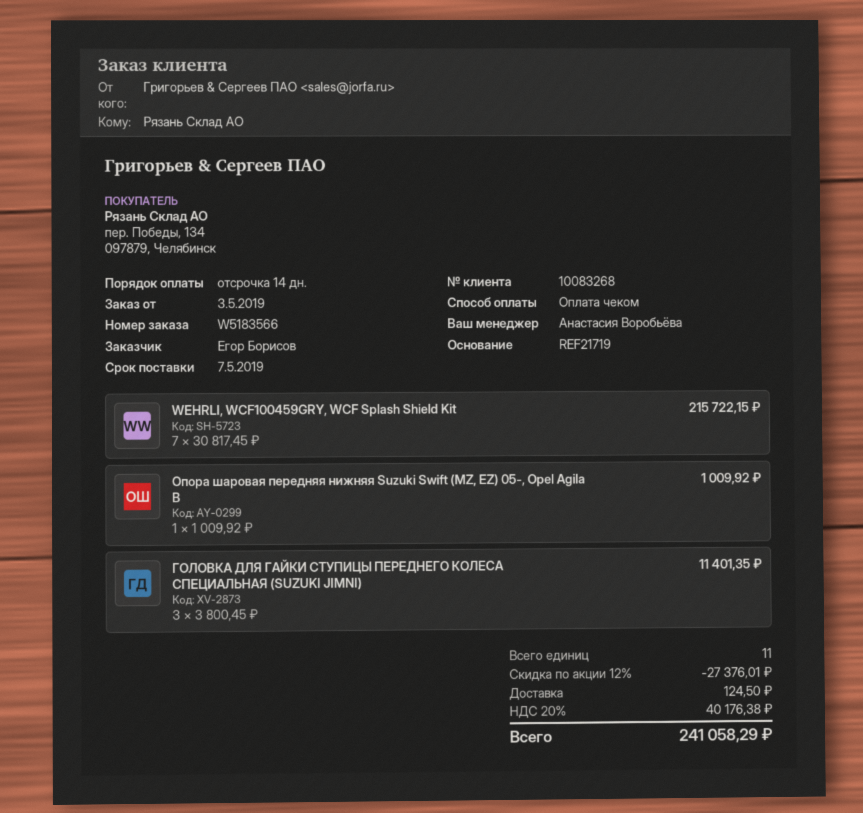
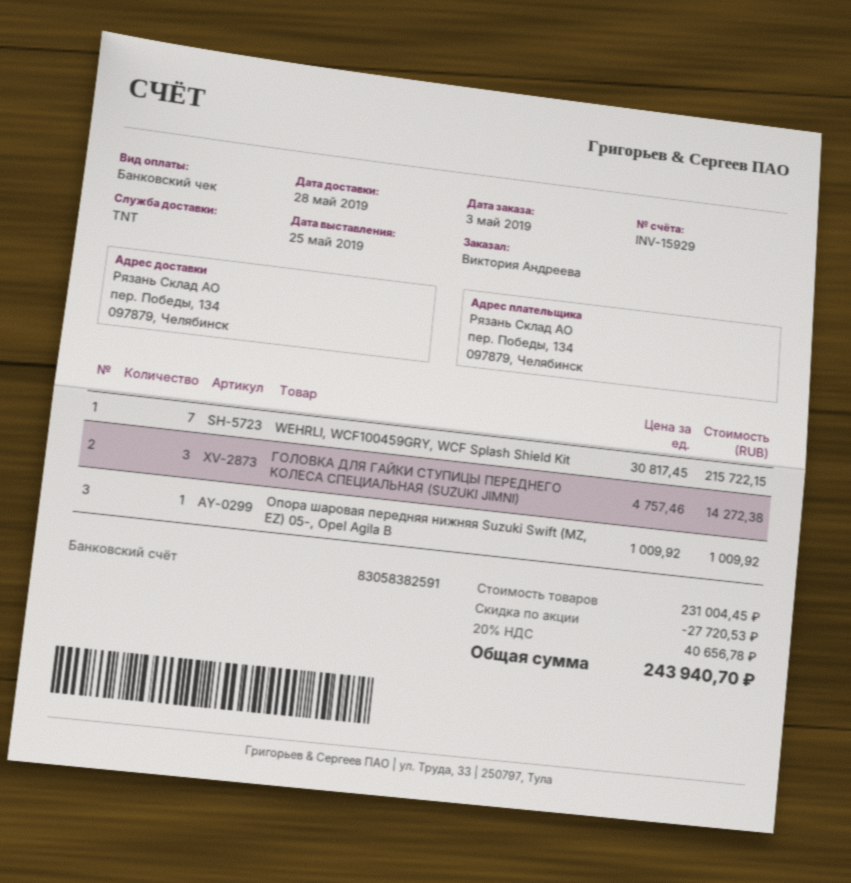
delivery date: 2019-05-07 -> 2019-05-28
ordered by: Егор Борисов -> Виктория Андреева
ГОЛОВКА ДЛЯ ГАЙКИ СТУПИЦЫ ПЕРЕДНЕГО КОЛЕСА СПЕЦИАЛЬНАЯ (SUZUKI JIMNI): 3 x 3800.45 = 11401.35 -> 3 x 4757.46 = 14272.38
discount: 27376.01 -> 27720.53
shipping: 124.50 -> none
tax: 20% = 40176.38 -> 20% = 40656.78
total: 241058.29 -> 243940.70

